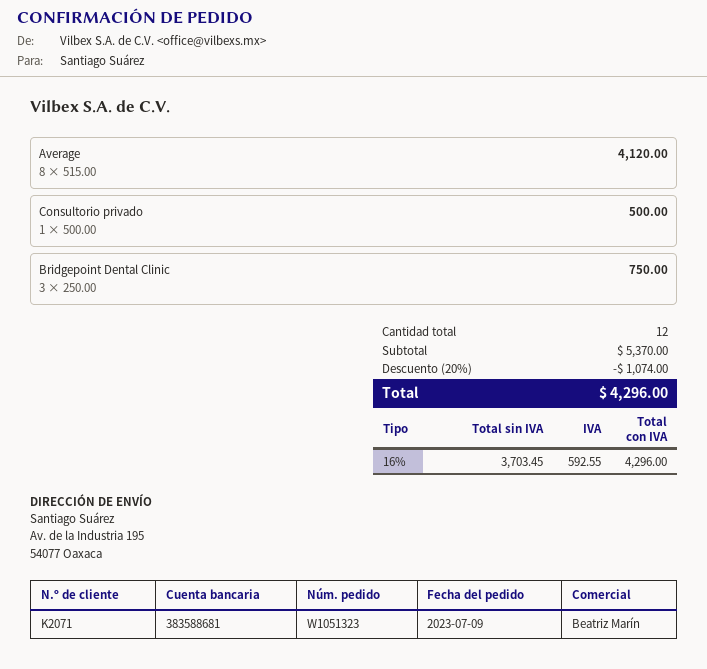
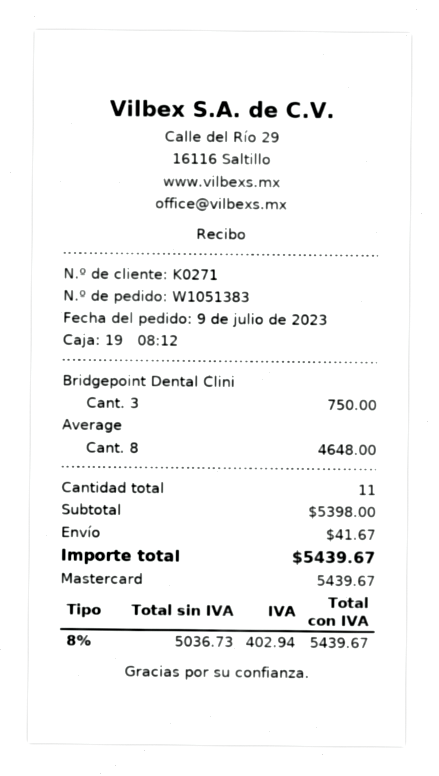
order number: W1051323 -> W1051383
customer number: K2071 -> K0271
Average: 8 for 4120.00 -> 8 for 4648.00
Consultorio privado: 1 for 500.00 -> none
total quantity: 12 -> 11
subtotal: 5370.00 -> 5398.00
discount: 20% = 1074.00 -> none
shipping: none -> 41.67
net: 3703.45 -> 5036.73
tax: 16% = 592.55 -> 8% = 402.94
total: 4296.00 -> 5439.67

